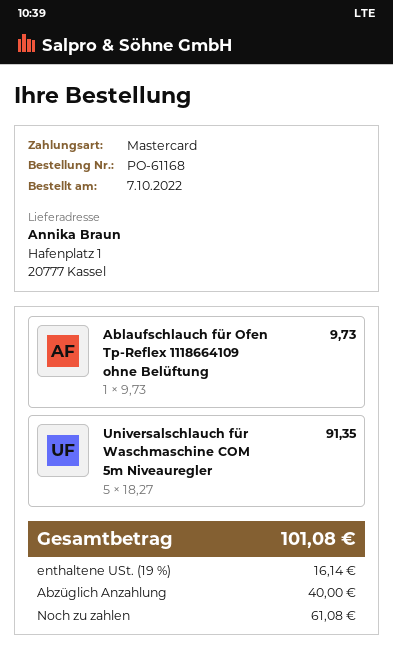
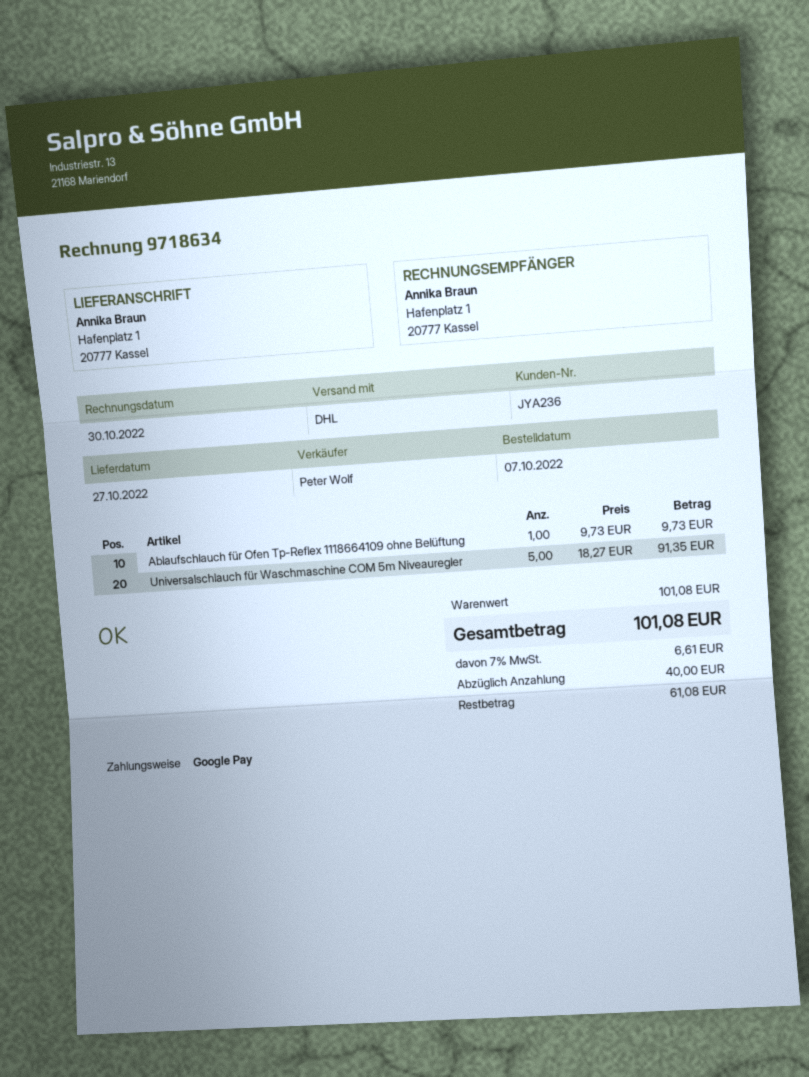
payment method: Mastercard -> Google Pay
tax: 19% = 16.14 -> 7% = 6.61

